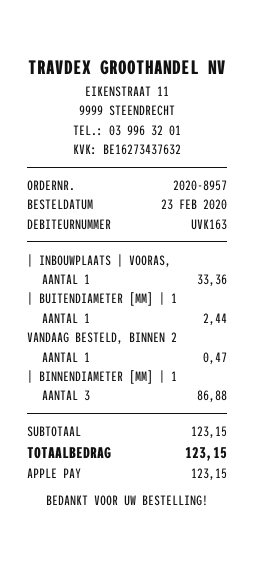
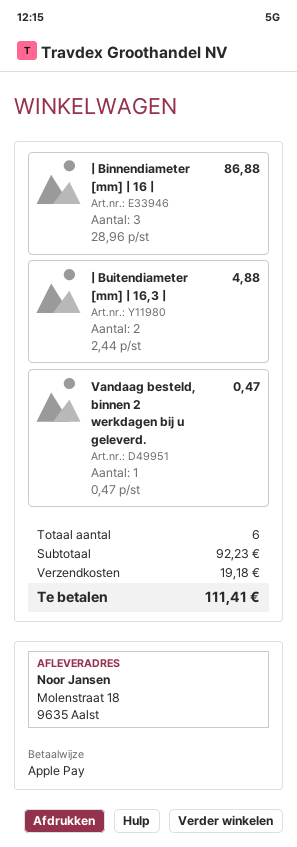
| INBOUWPLAATS | VOORAS,: 1 for 33.36 -> none
| BUITENDIAMETER [MM] | 1: 1 for 2.44 -> 2 for 4.88
subtotal: 123.15 -> 92.23
shipping: none -> 19.18
total: 123.15 -> 111.41

